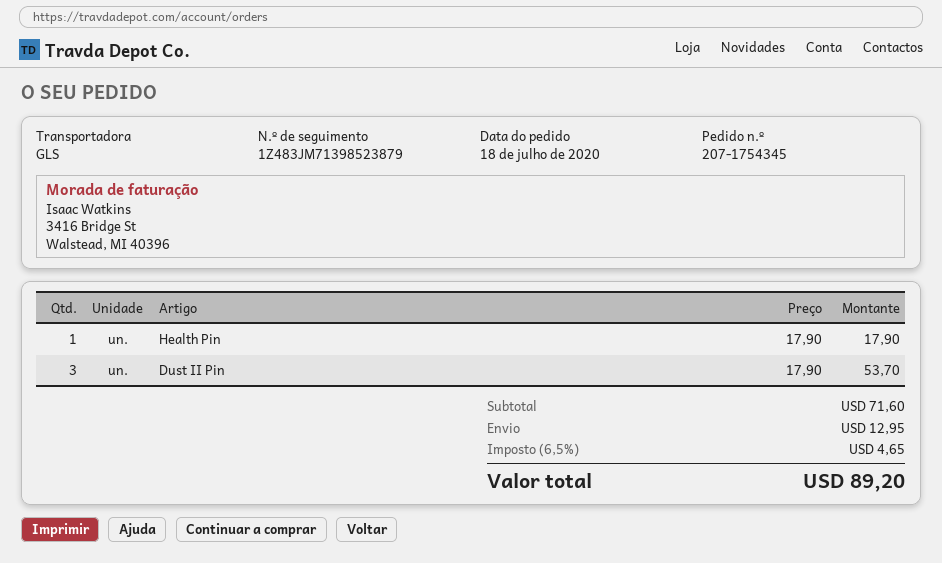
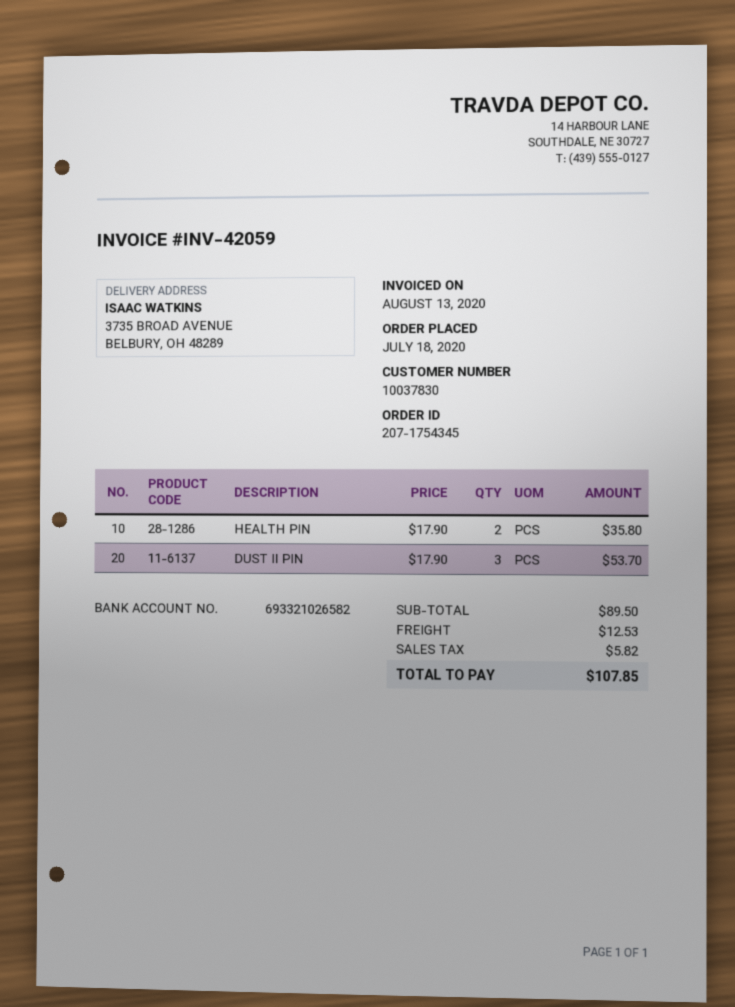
Health Pin: 1 x 17.90 = 17.90 -> 2 x 17.90 = 35.80
subtotal: 71.60 -> 89.50
shipping: 12.95 -> 12.53
tax: 4.65 -> 5.82
total: 89.20 -> 107.85

